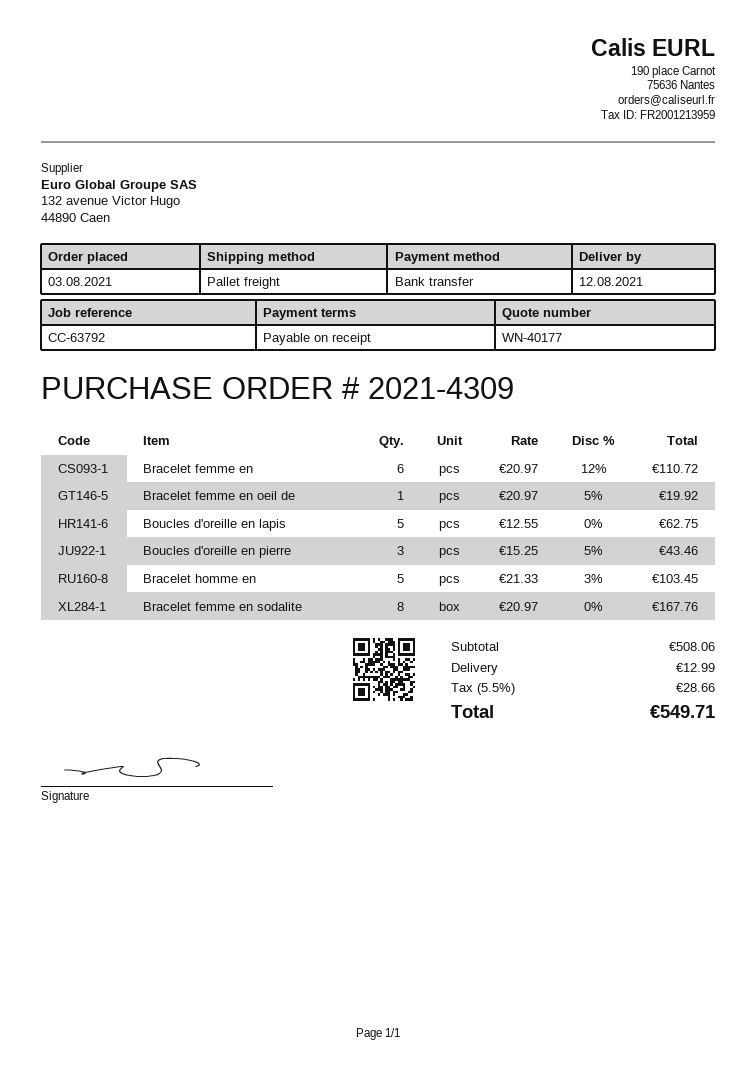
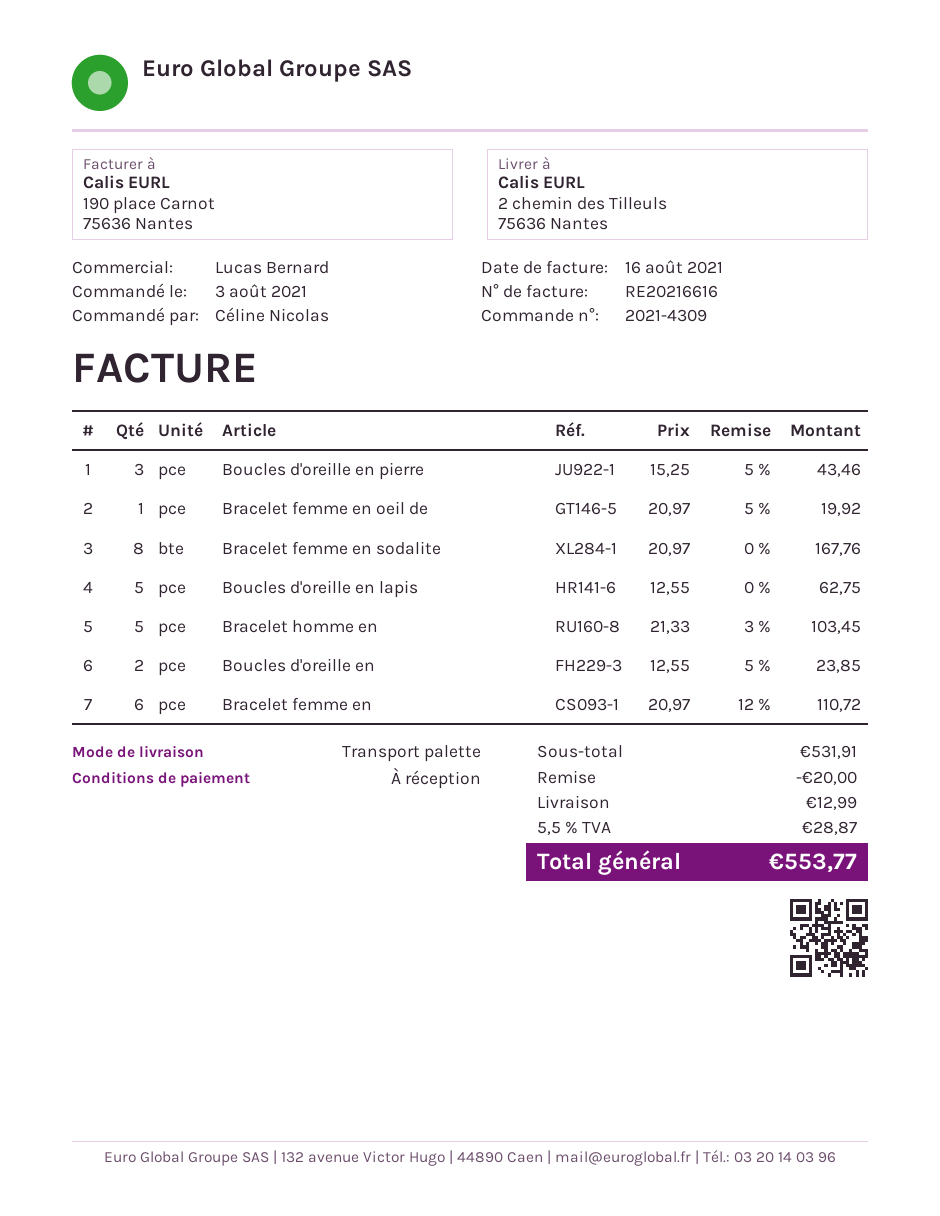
Boucles d'oreille en: none -> 2 x 12.55 - 5% = 23.85
subtotal: 508.06 -> 531.91
discount: none -> 20.00
tax: 5.5% = 28.66 -> 5.5% = 28.87
total: 549.71 -> 553.77

